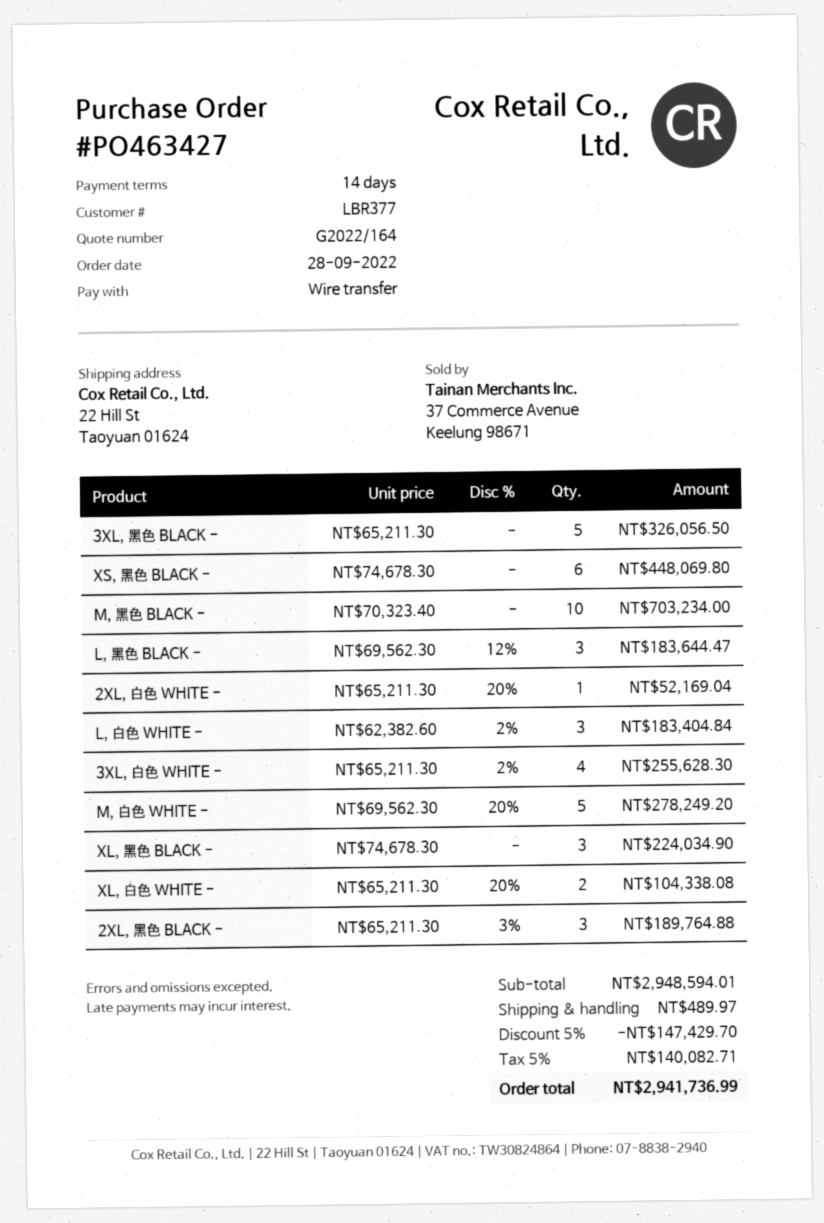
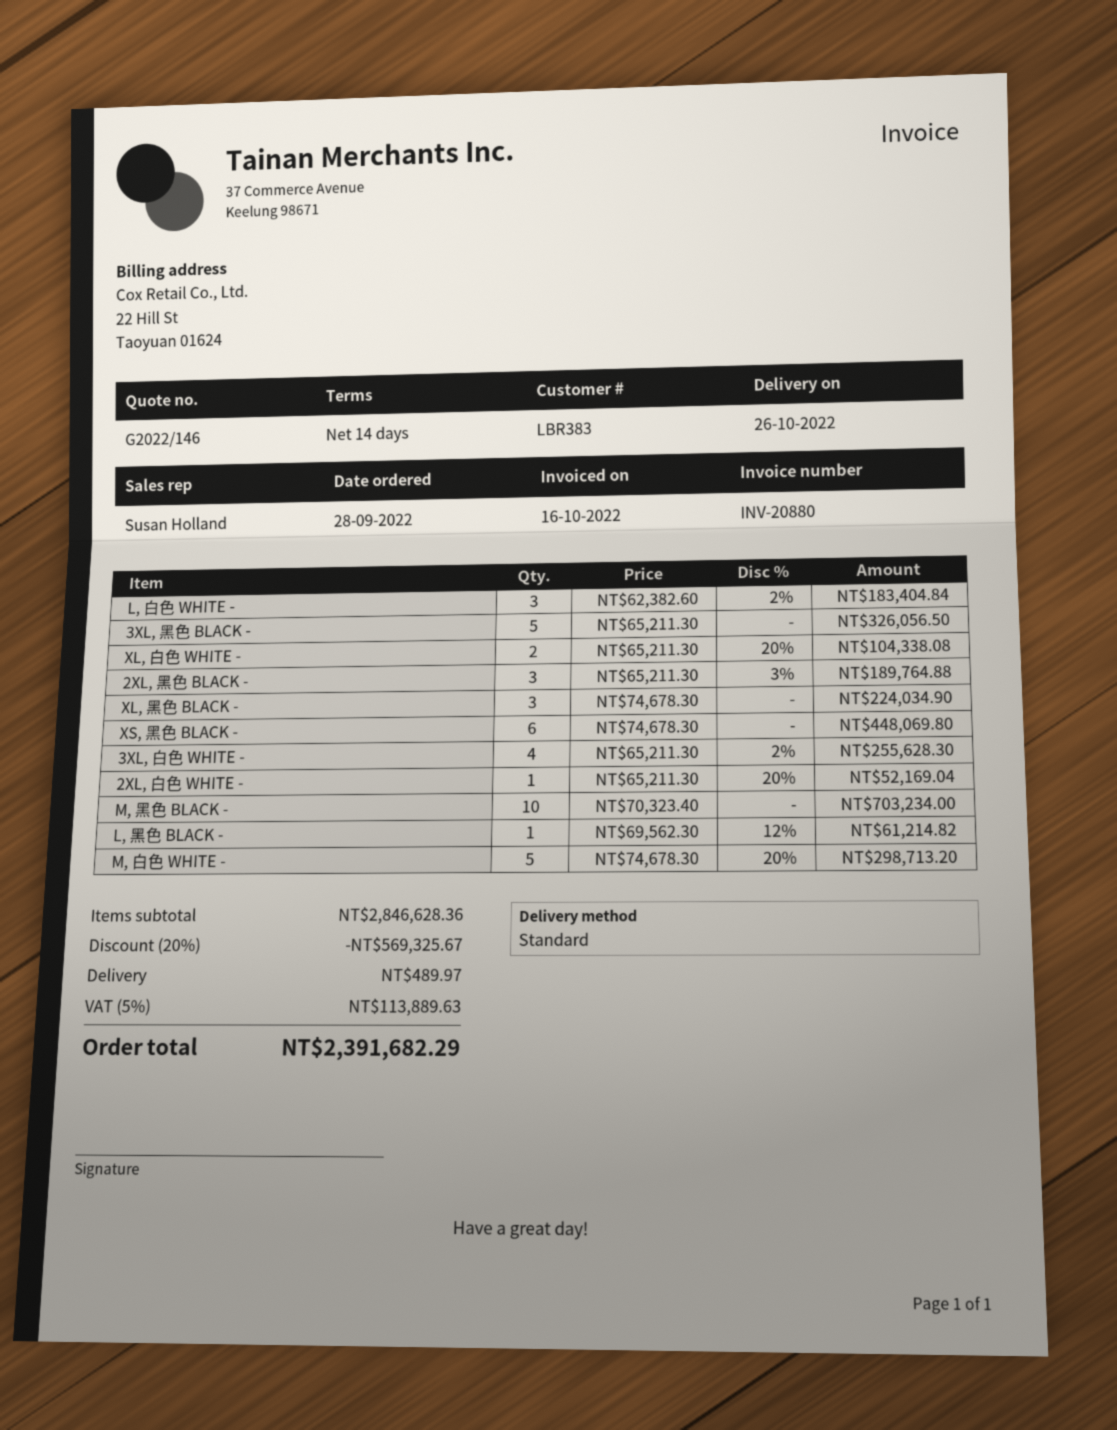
quote number: G2022/164 -> G2022/146
customer number: LBR377 -> LBR383
L, 黑色 BLACK -: 3 x 69562.30 - 12% = 183644.47 -> 1 x 69562.30 - 12% = 61214.82
M, 白色 WHITE -: 5 x 69562.30 - 20% = 278249.20 -> 5 x 74678.30 - 20% = 298713.20
subtotal: 2948594.01 -> 2846628.36
discount: 5% = 147429.70 -> 20% = 569325.67
tax: 5% = 140082.71 -> 5% = 113889.63
total: 2941736.99 -> 2391682.29

